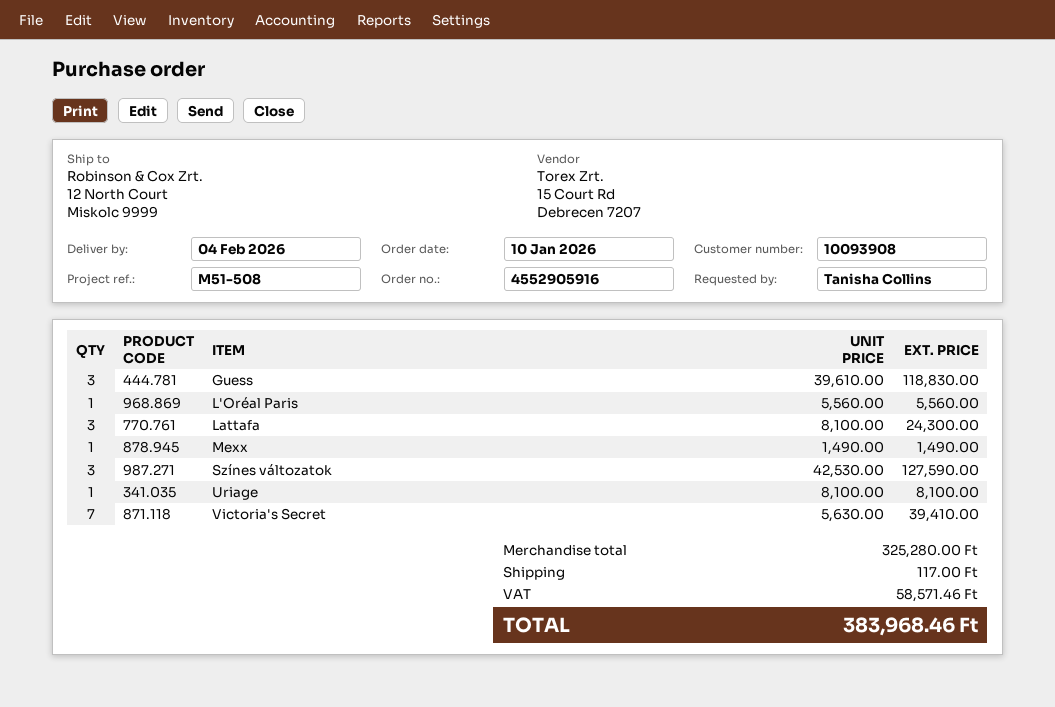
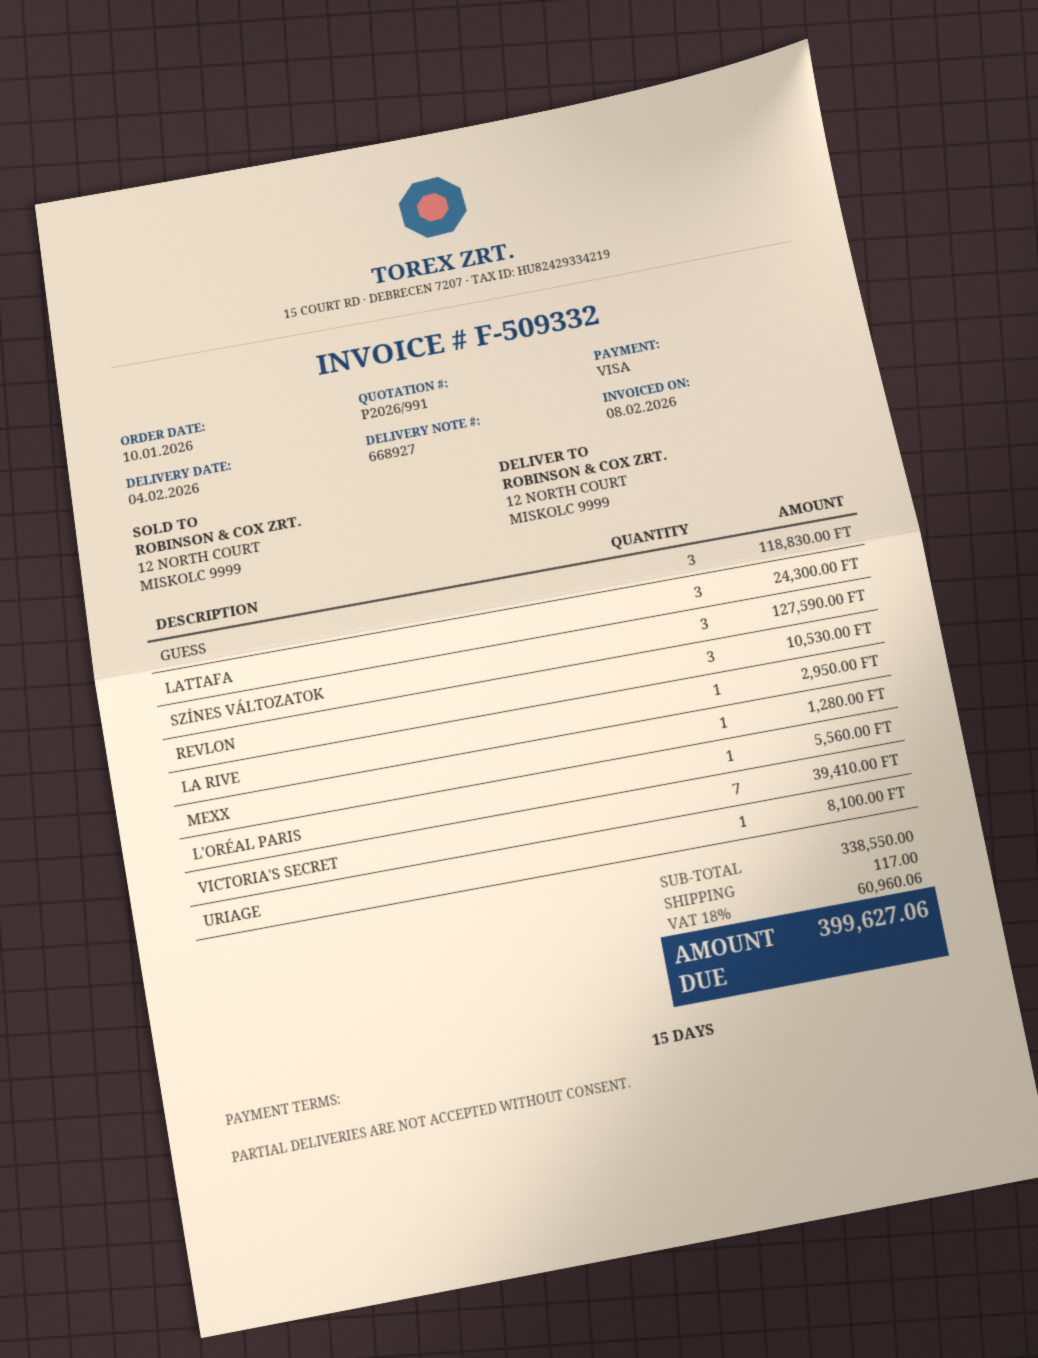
Mexx: 1 for 1490.00 -> 1 for 1280.00
REVLON: none -> 3 for 10530.00
LA RIVE: none -> 1 for 2950.00
subtotal: 325280.00 -> 338550.00
tax: 58571.46 -> 60960.06
total: 383968.46 -> 399627.06

